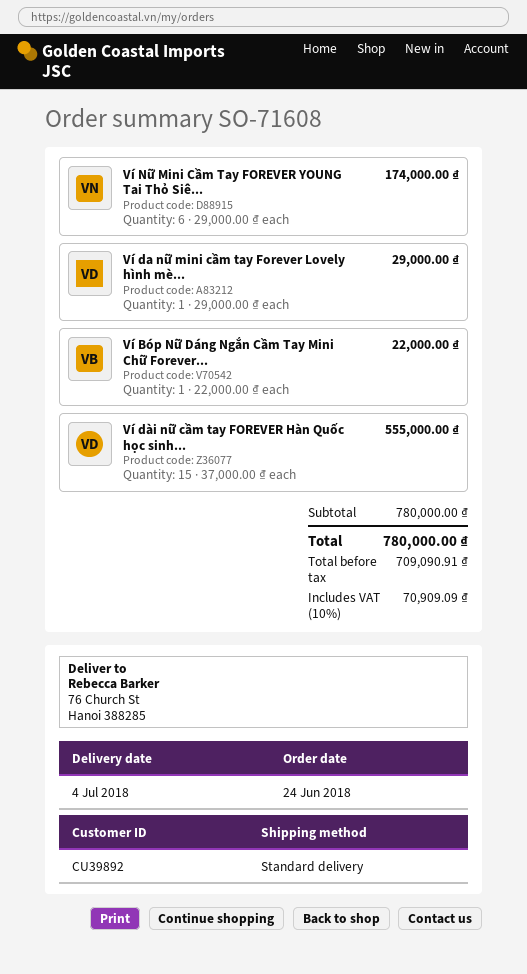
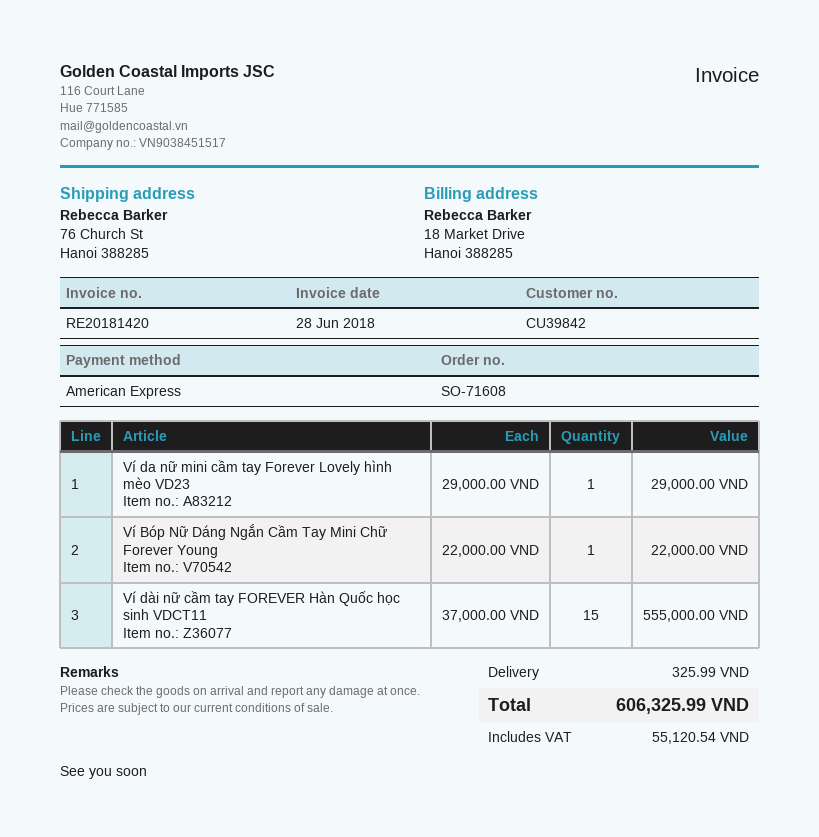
customer number: CU39892 -> CU39842
Ví Nữ Mini Cầm Tay FOREVER YOUNG Tai Thỏ Siê...: 6 x 29000.00 = 174000.00 -> none
shipping: none -> 325.99
tax: 70909.09 -> 55120.54
total: 780000.00 -> 606325.99

